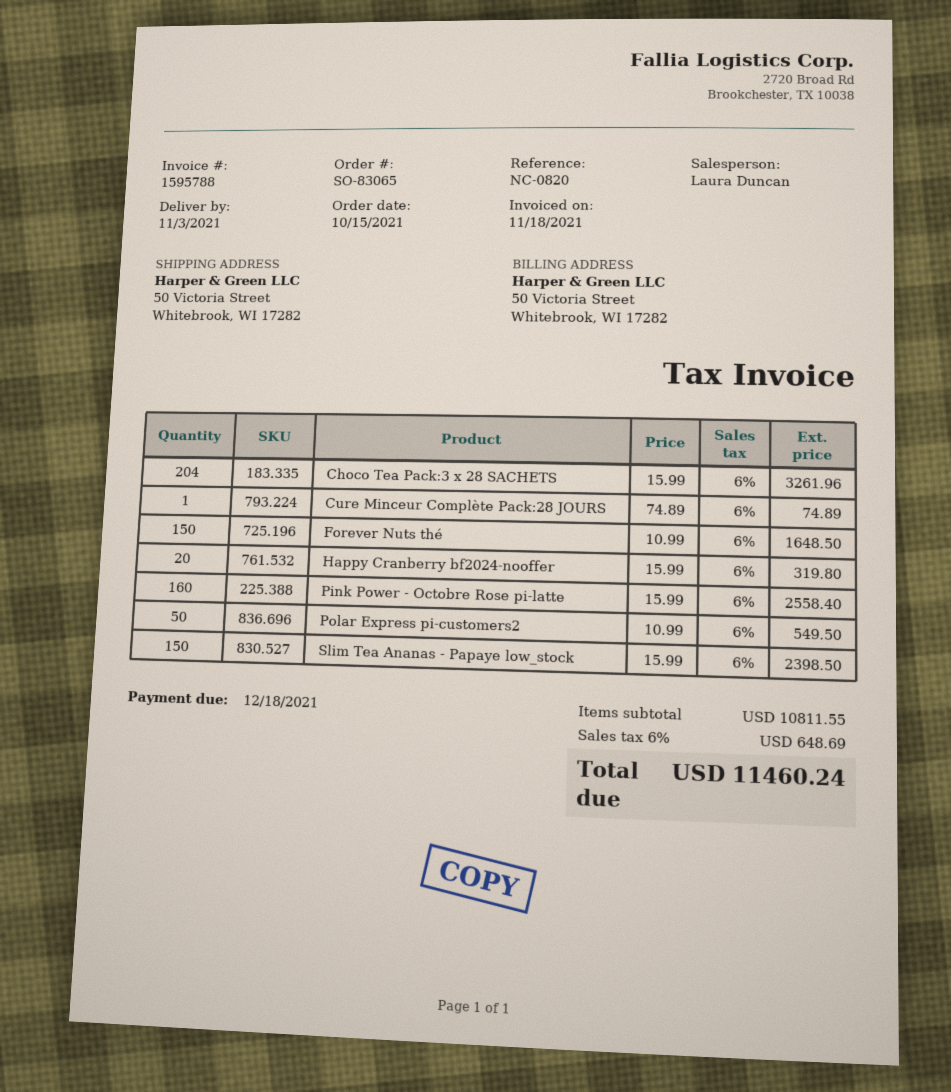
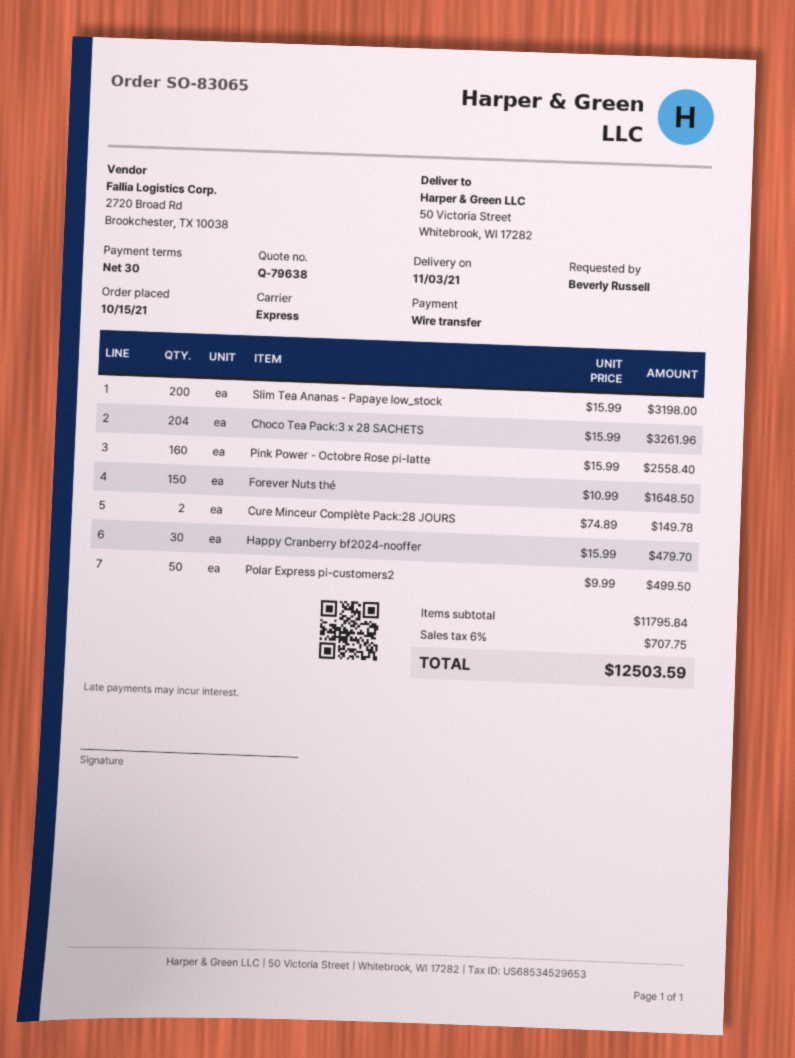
Cure Minceur Complète Pack:28 JOURS: 1 x 74.89 = 74.89 -> 2 x 74.89 = 149.78
Happy Cranberry bf2024-nooffer: 20 x 15.99 = 319.80 -> 30 x 15.99 = 479.70
Polar Express pi-customers2: 50 x 10.99 = 549.50 -> 50 x 9.99 = 499.50
Slim Tea Ananas - Papaye low_stock: 150 x 15.99 = 2398.50 -> 200 x 15.99 = 3198.00
subtotal: 10811.55 -> 11795.84
tax: 6% = 648.69 -> 6% = 707.75
total: 11460.24 -> 12503.59

